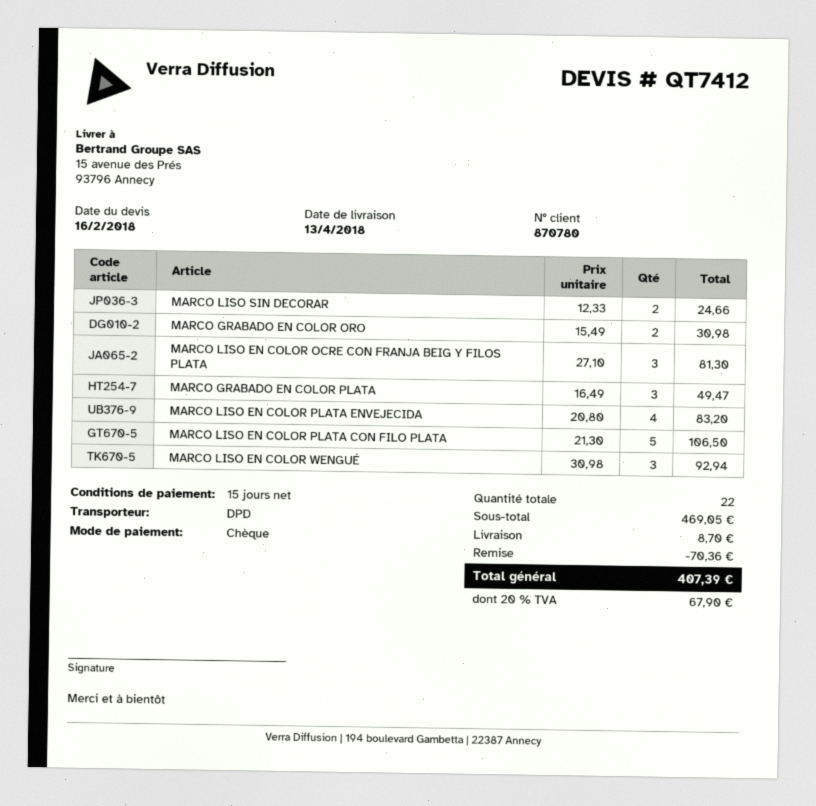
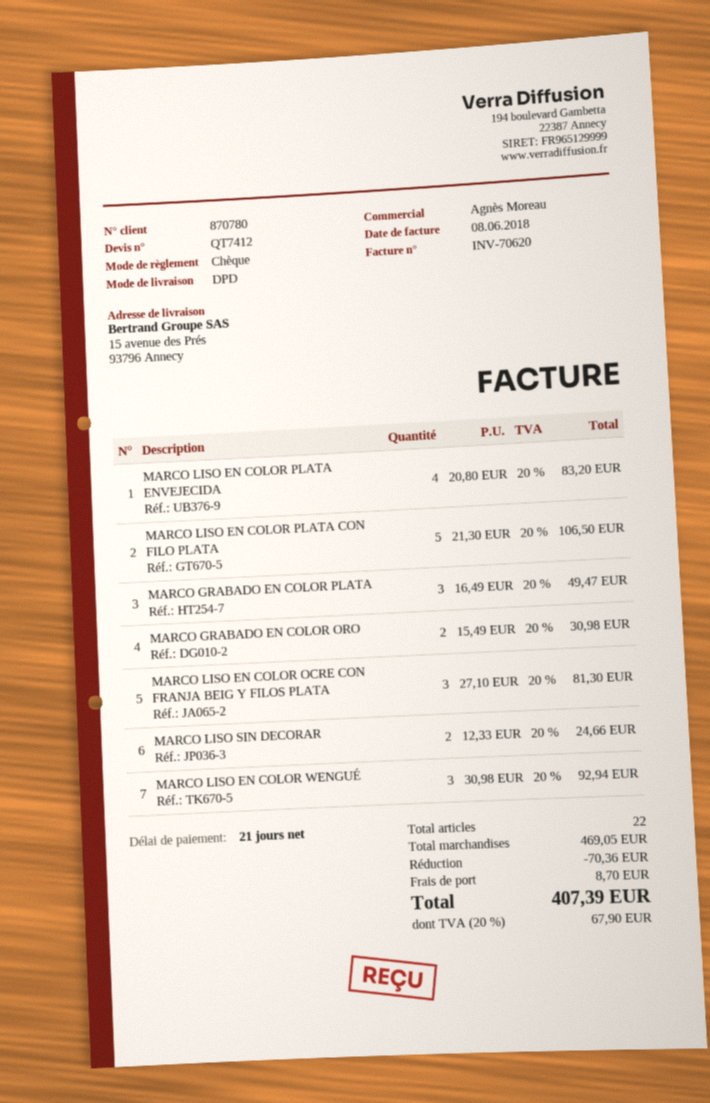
payment terms: 15 days -> 21 days

